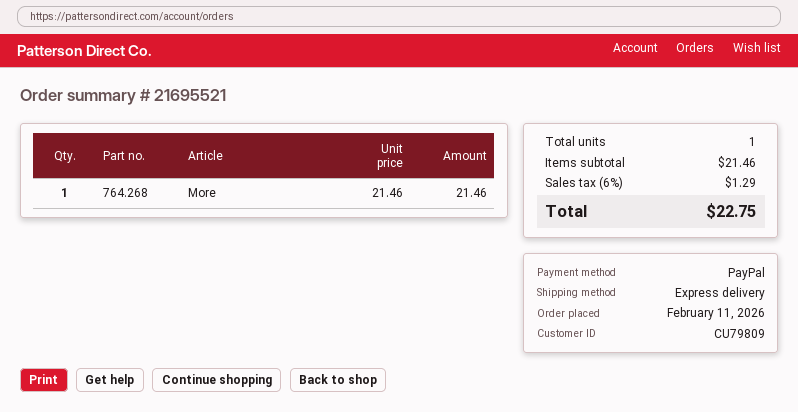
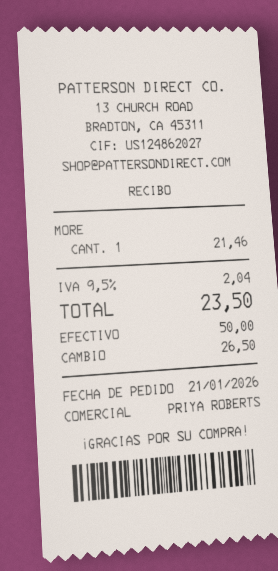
order date: 2026-02-11 -> 2026-01-21
payment method: PayPal -> cash
tax: 6% = 1.29 -> 9.5% = 2.04
total: 22.75 -> 23.50

